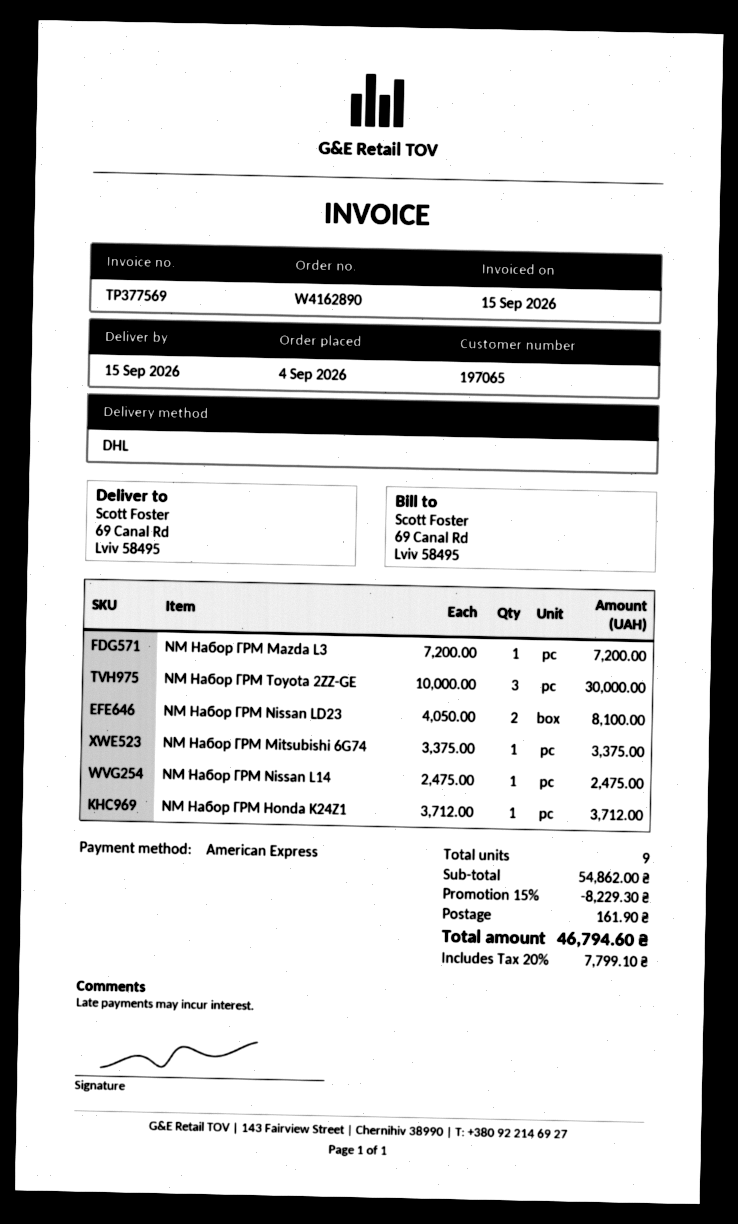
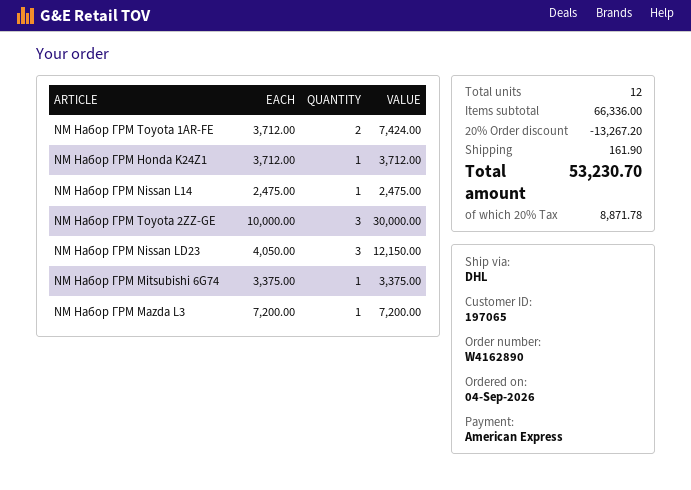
NM Набор ГРМ Nissan LD23: 2 x 4050.00 = 8100.00 -> 3 x 4050.00 = 12150.00
NM Набор ГРМ Toyota 1AR-FE: none -> 2 x 3712.00 = 7424.00
total quantity: 9 -> 12
subtotal: 54862.00 -> 66336.00
discount: 15% = 8229.30 -> 20% = 13267.20
tax: 20% = 7799.10 -> 20% = 8871.78
total: 46794.60 -> 53230.70

